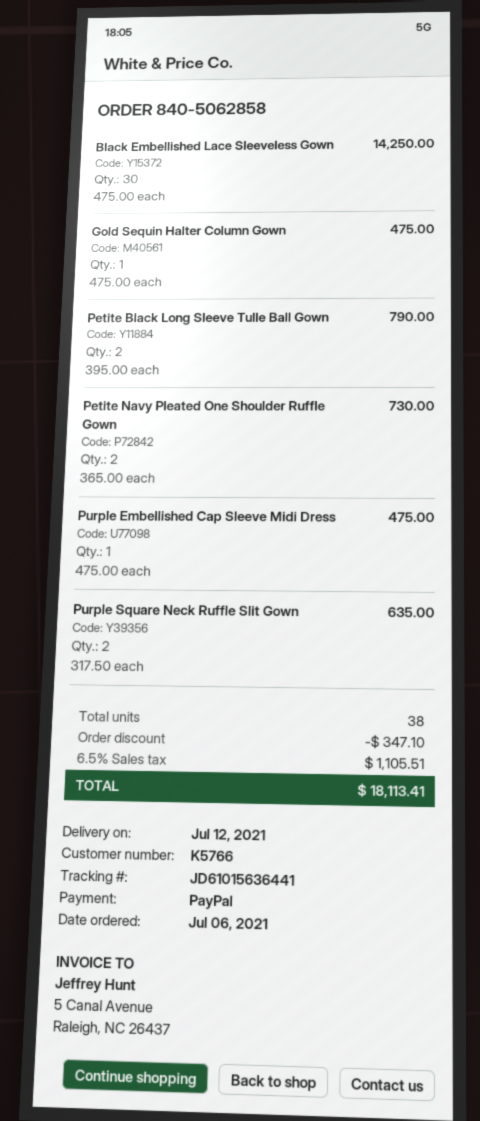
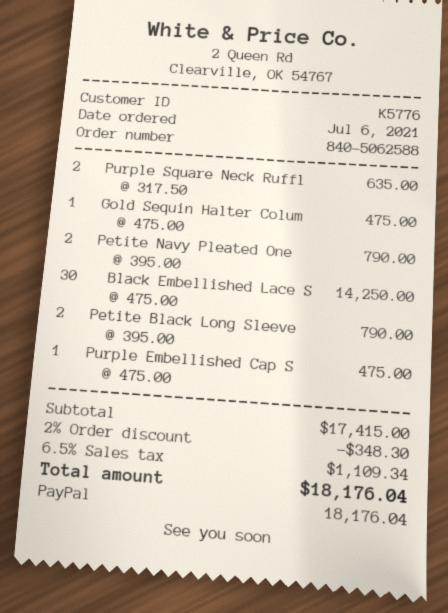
order number: 840-5062858 -> 840-5062588
customer number: K5766 -> K5776
Petite Navy Pleated One Shoulder Ruffle Gown: 2 x 365.00 = 730.00 -> 2 x 395.00 = 790.00
discount: 347.10 -> 348.30
tax: 6.5% = 1105.51 -> 6.5% = 1109.34
total: 18113.41 -> 18176.04

